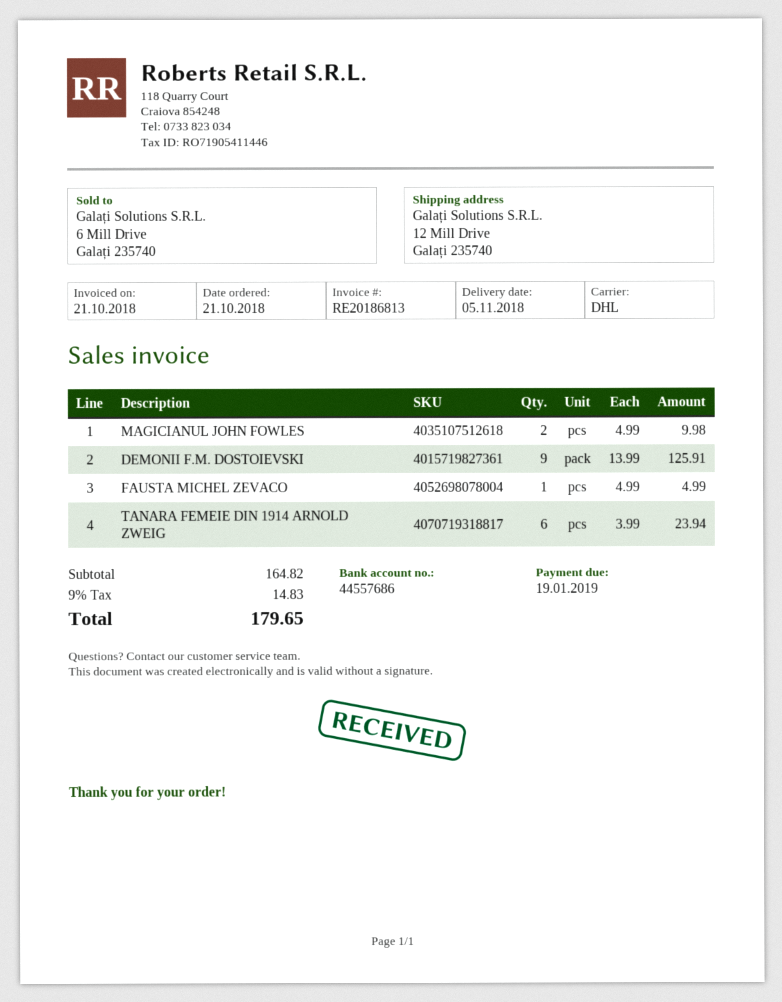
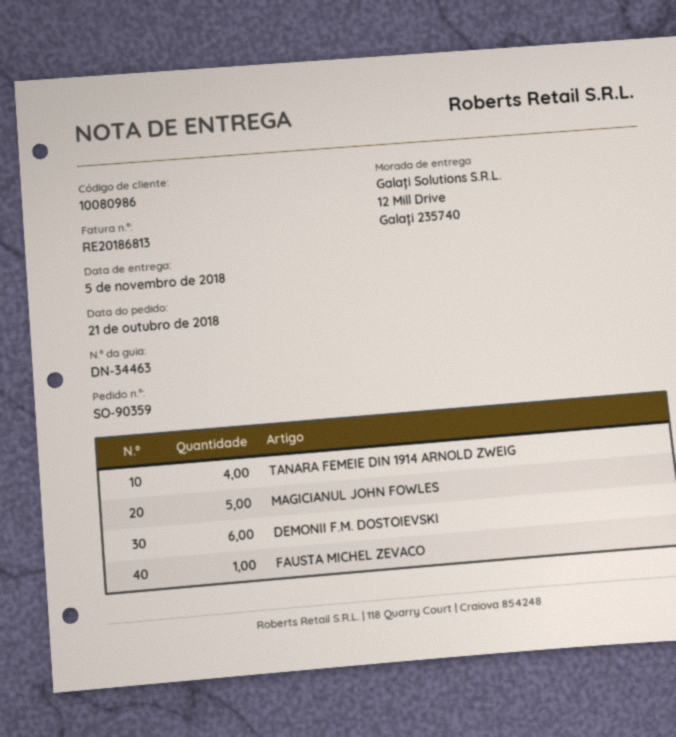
MAGICIANUL JOHN FOWLES: 2 -> 5
DEMONII F.M. DOSTOIEVSKI: 9 -> 6
TANARA FEMEIE DIN 1914 ARNOLD ZWEIG: 6 -> 4

